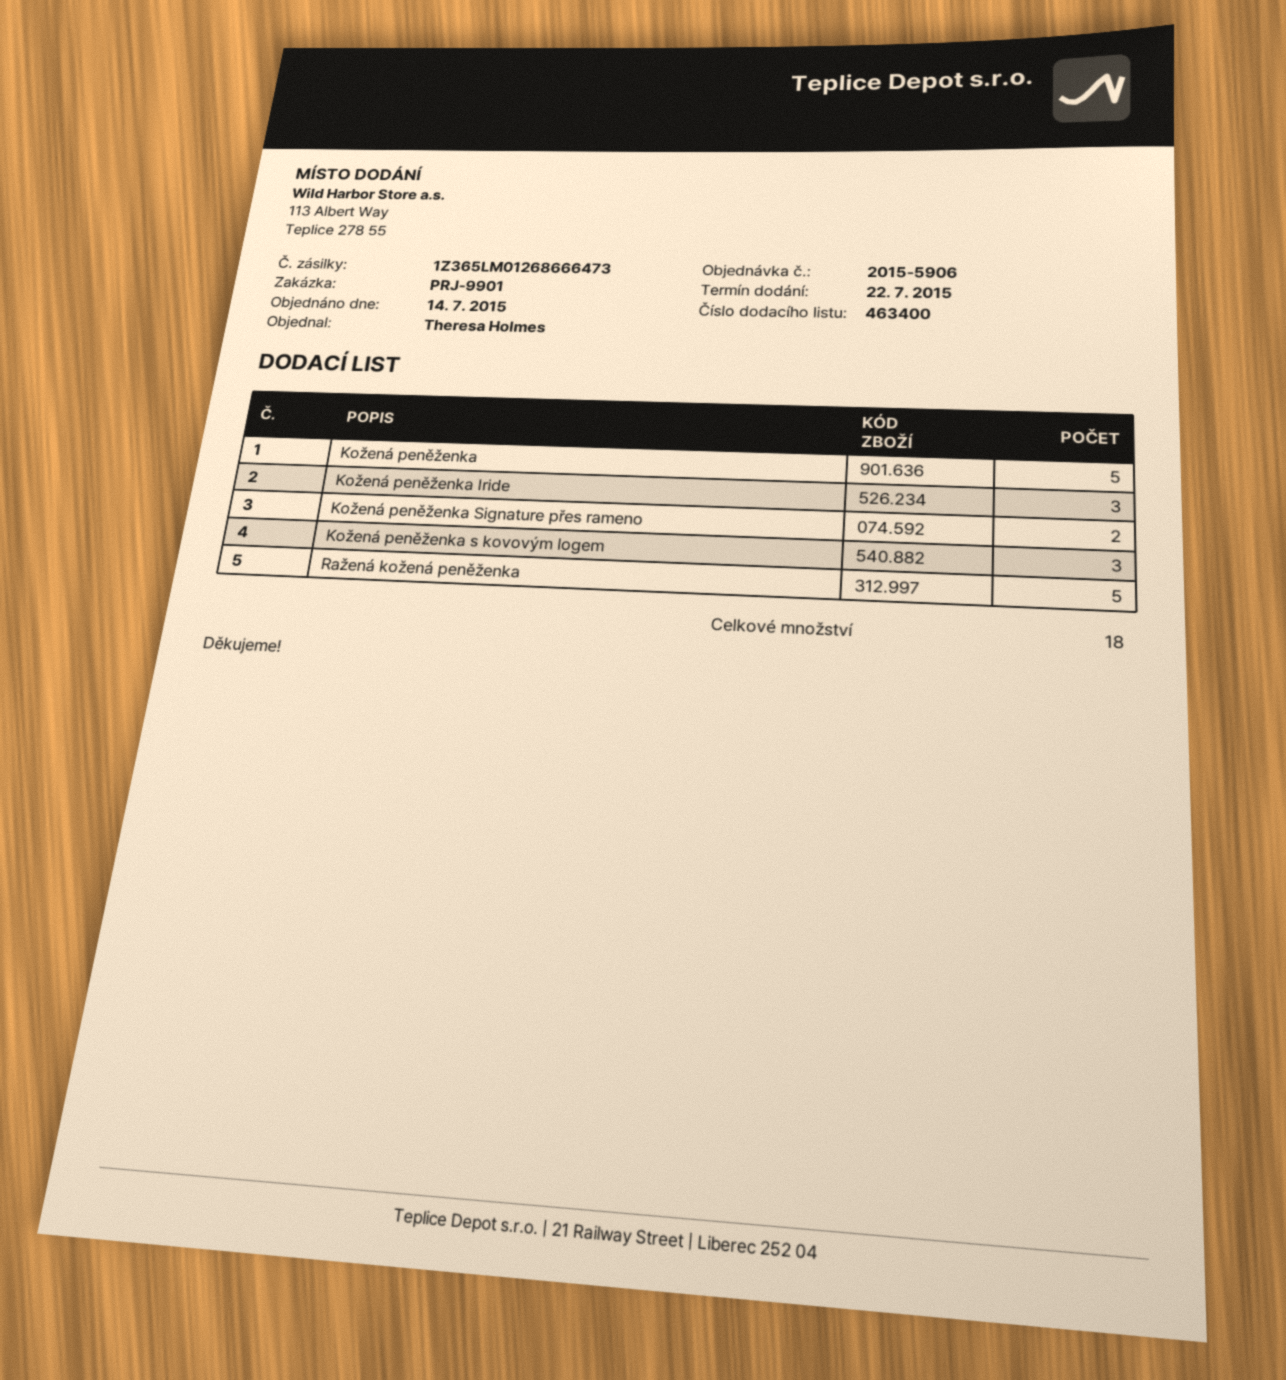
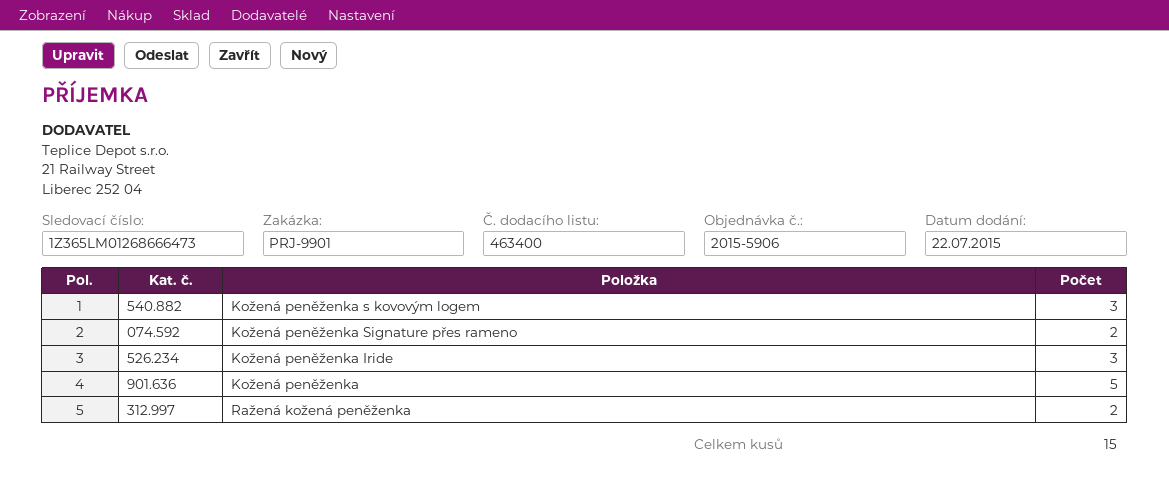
Ražená kožená peněženka: 5 -> 2
total quantity: 18 -> 15

